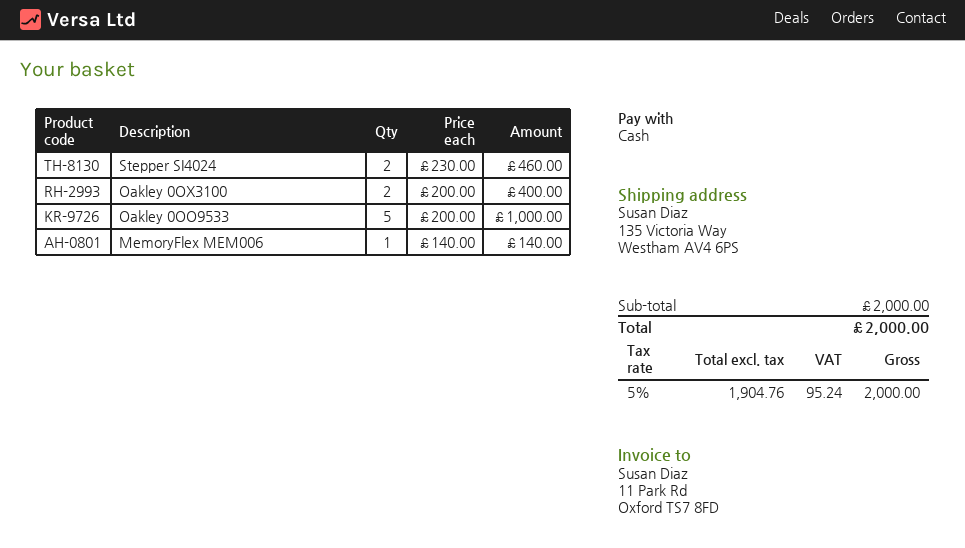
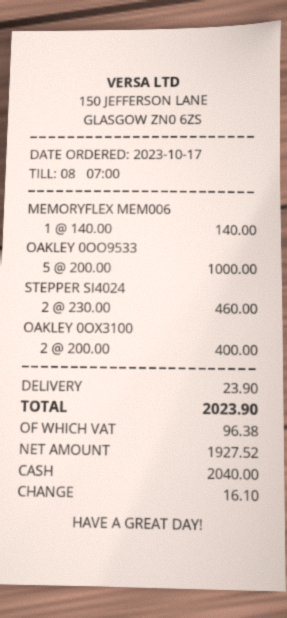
shipping: none -> 23.90
net: 1904.76 -> 1927.52
tax: 95.24 -> 96.38
total: 2000.00 -> 2023.90

